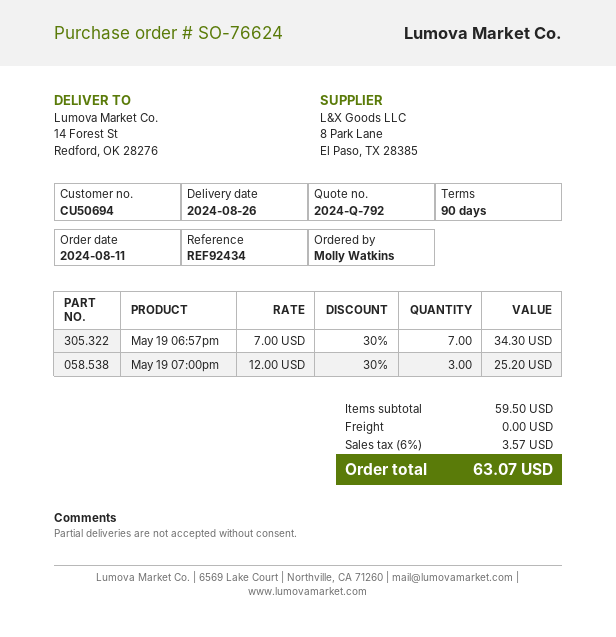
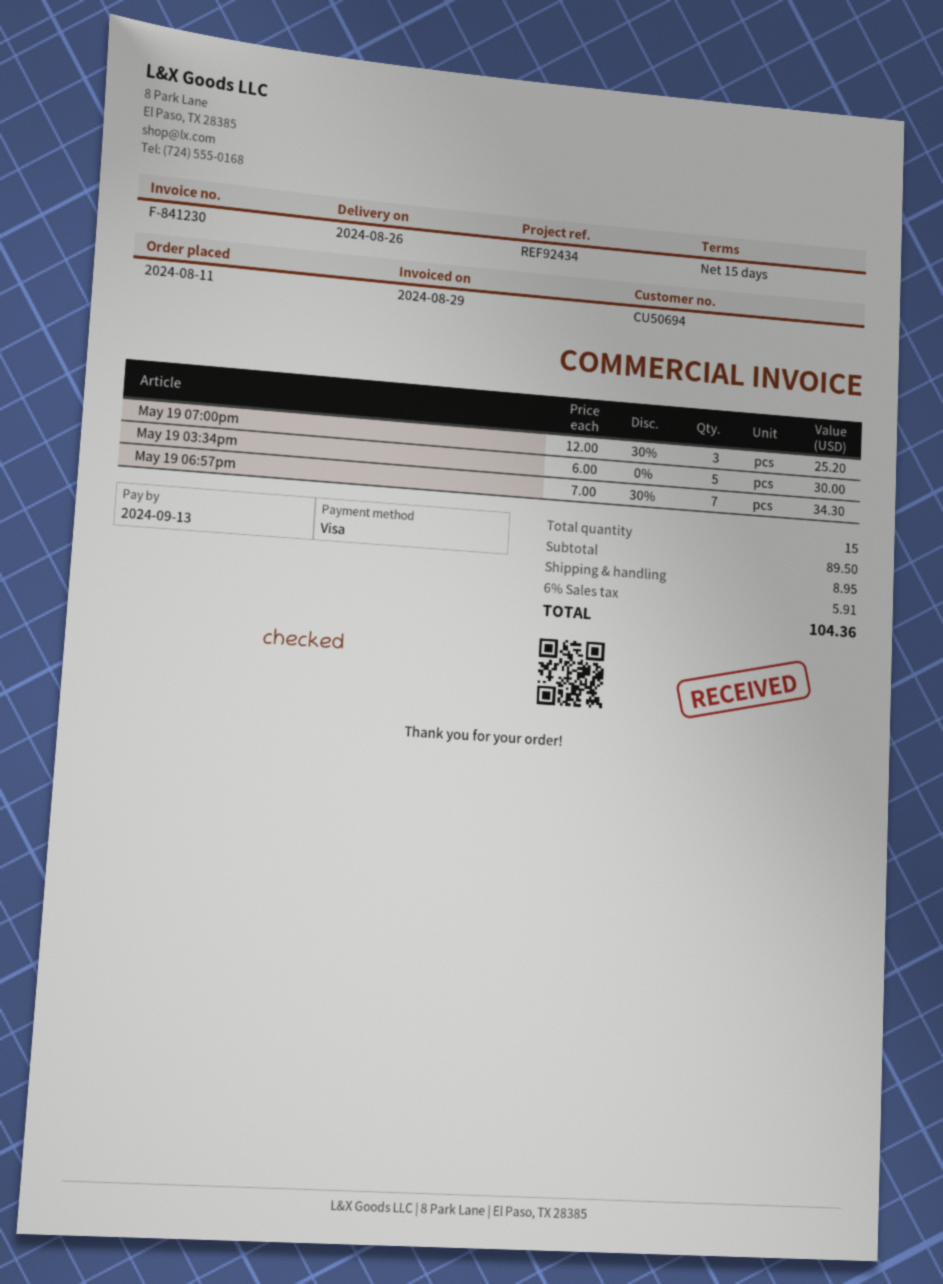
payment terms: 90 days -> 15 days
May 19 03:34pm: none -> 5 x 6.00 = 30.00
subtotal: 59.50 -> 89.50
shipping: 0.00 -> 8.95
tax: 6% = 3.57 -> 6% = 5.91
total: 63.07 -> 104.36

